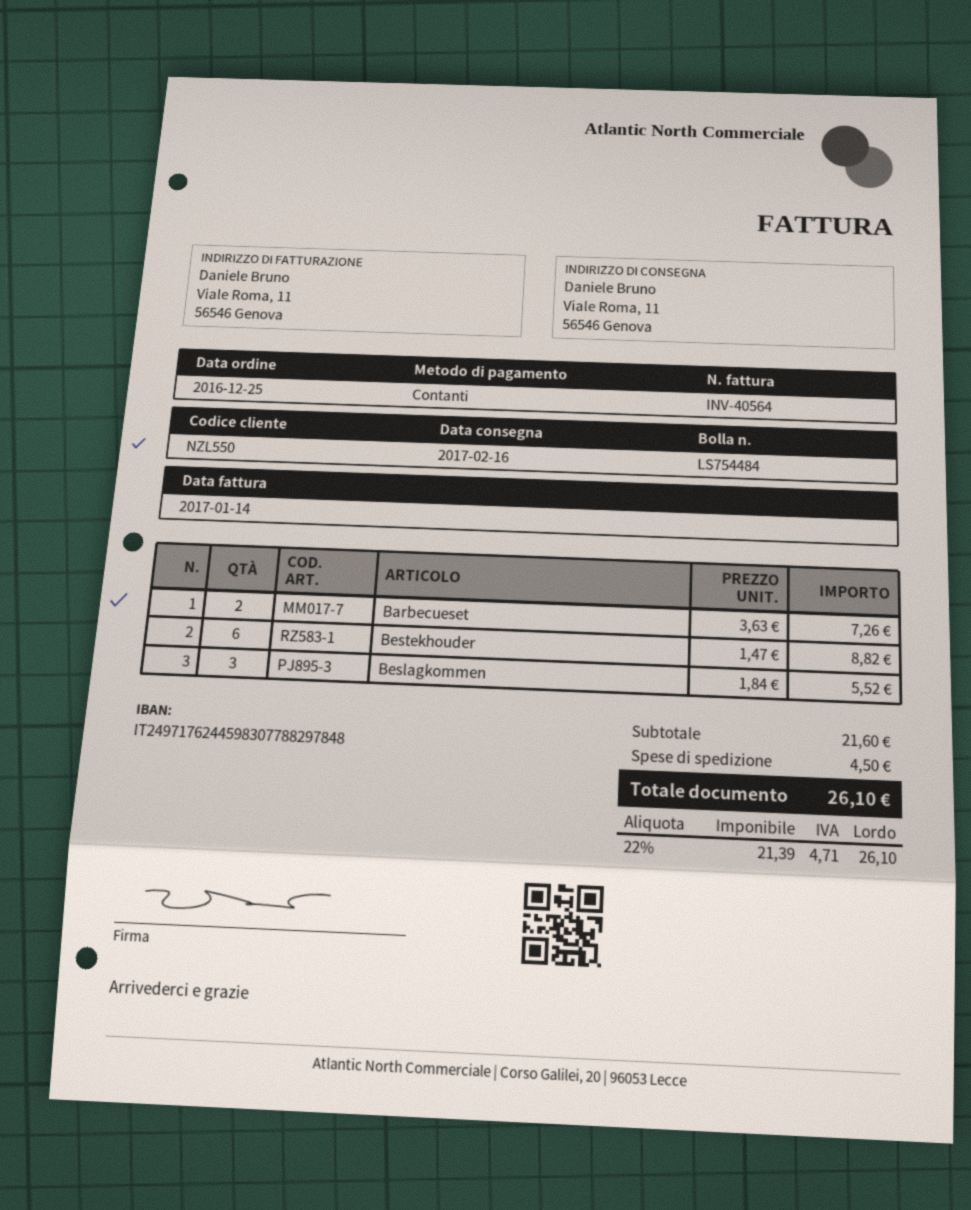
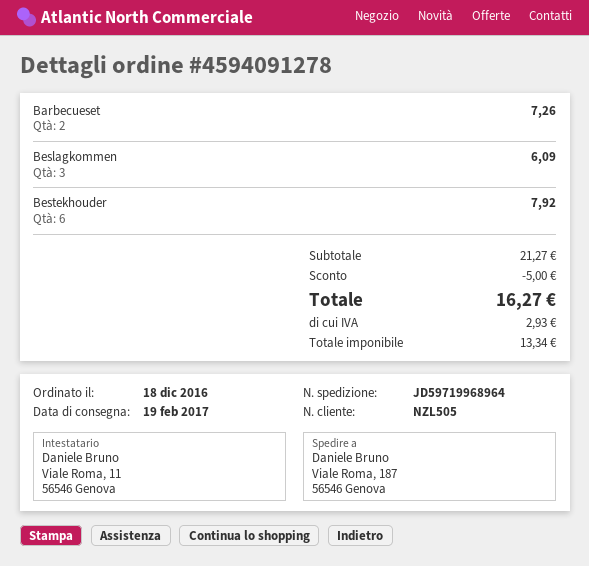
order date: 2016-12-25 -> 2016-12-18
delivery date: 2017-02-16 -> 2017-02-19
customer number: NZL550 -> NZL505
ship to: Viale Roma, 11, 56546 Genova -> Viale Roma, 187, 56546 Genova
Bestekhouder: 6 for 8.82 -> 6 for 7.92
Beslagkommen: 3 for 5.52 -> 3 for 6.09
subtotal: 21.60 -> 21.27
discount: none -> 5.00
shipping: 4.50 -> none
net: 21.39 -> 13.34
tax: 4.71 -> 2.93
total: 26.10 -> 16.27

